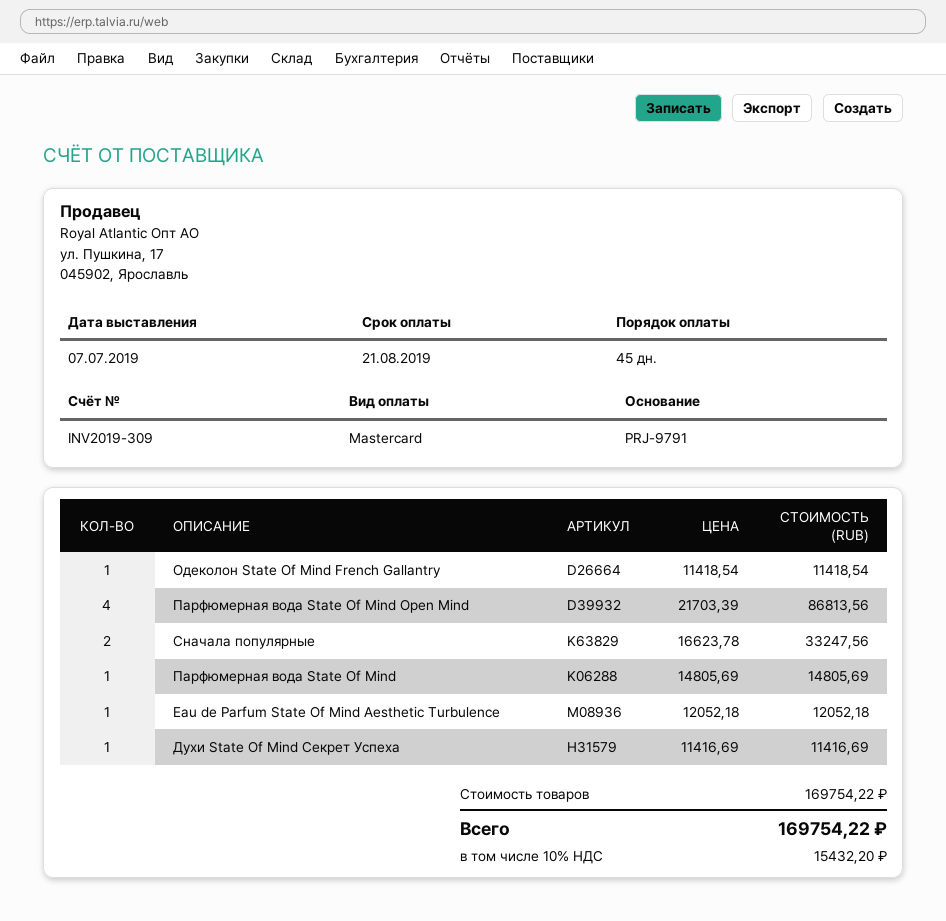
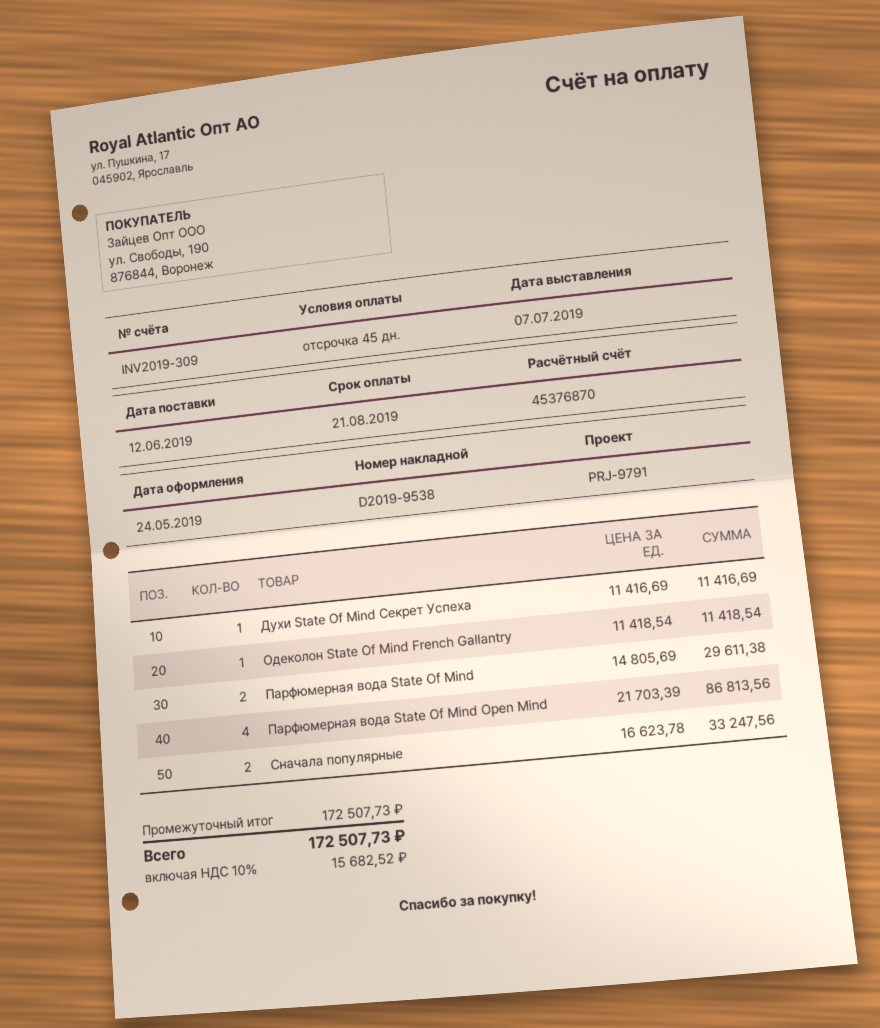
Парфюмерная вода State Of Mind: 1 x 14805.69 = 14805.69 -> 2 x 14805.69 = 29611.38
Eau de Parfum State Of Mind Aesthetic Turbulence: 1 x 12052.18 = 12052.18 -> none
subtotal: 169754.22 -> 172507.73
tax: 10% = 15432.20 -> 10% = 15682.52
total: 169754.22 -> 172507.73

